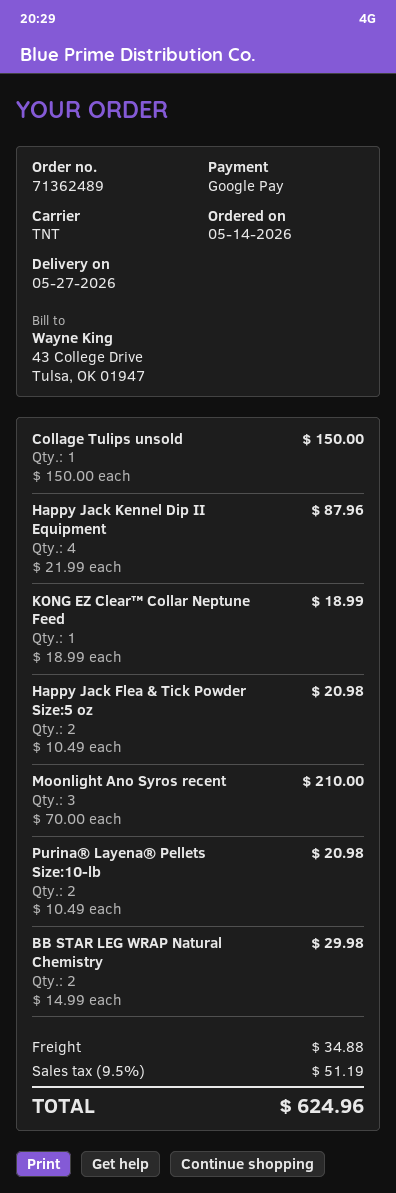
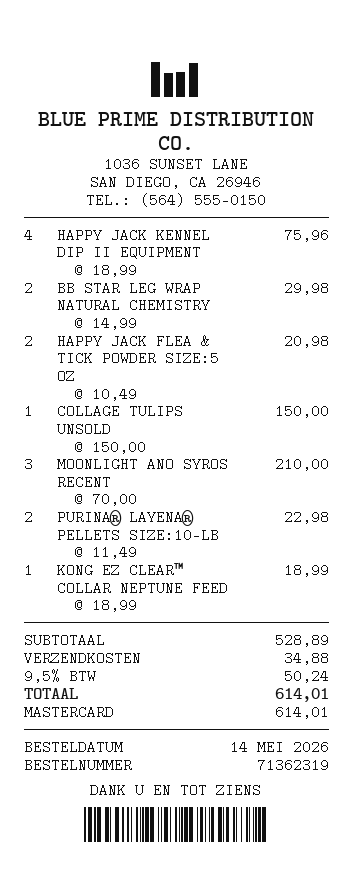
order number: 71362489 -> 71362319
payment method: Google Pay -> Mastercard
Happy Jack Kennel Dip II Equipment: 4 x 21.99 = 87.96 -> 4 x 18.99 = 75.96
Purina® Layena® Pellets Size:10-lb: 2 x 10.49 = 20.98 -> 2 x 11.49 = 22.98
tax: 9.5% = 51.19 -> 9.5% = 50.24
total: 624.96 -> 614.01

